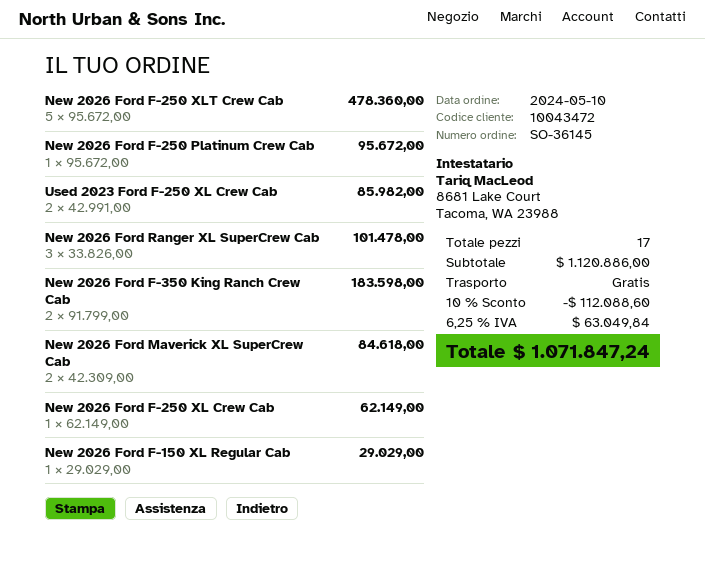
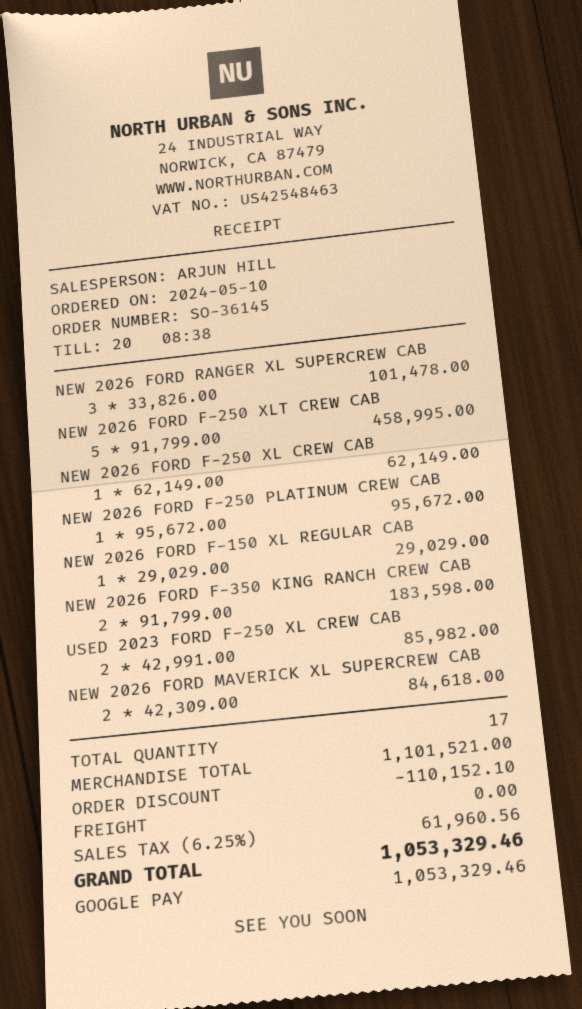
New 2026 Ford F-250 XLT Crew Cab: 5 x 95672.00 = 478360.00 -> 5 x 91799.00 = 458995.00
subtotal: 1120886.00 -> 1101521.00
discount: 112088.60 -> 110152.10
tax: 6.25% = 63049.84 -> 6.25% = 61960.56
total: 1071847.24 -> 1053329.46

